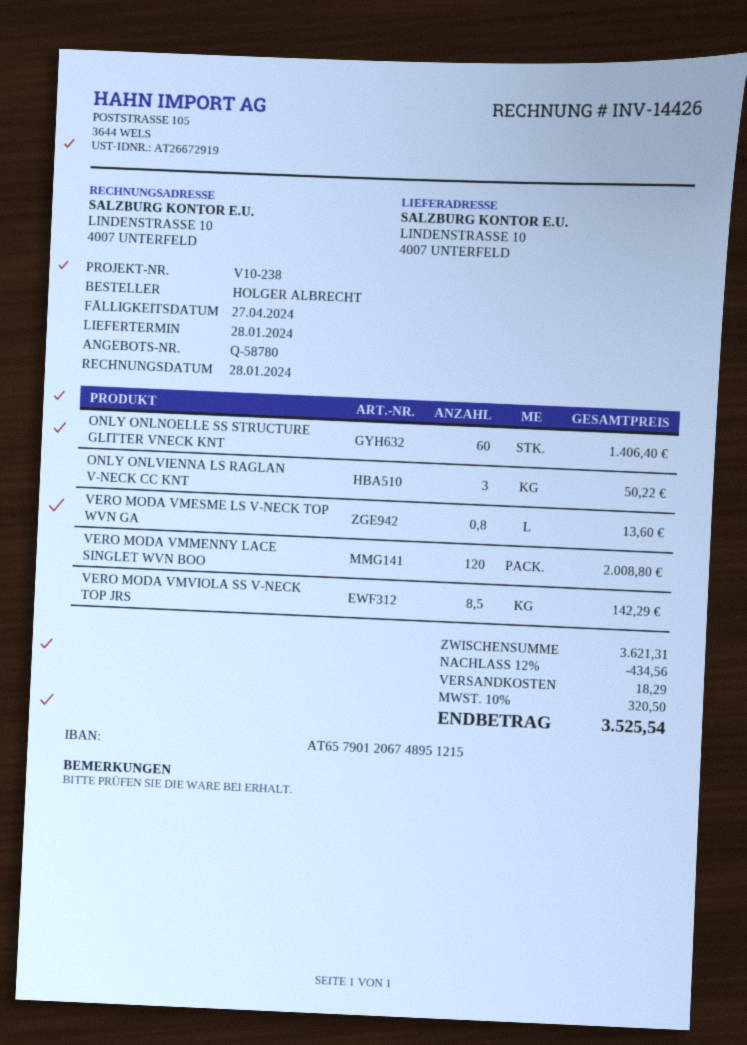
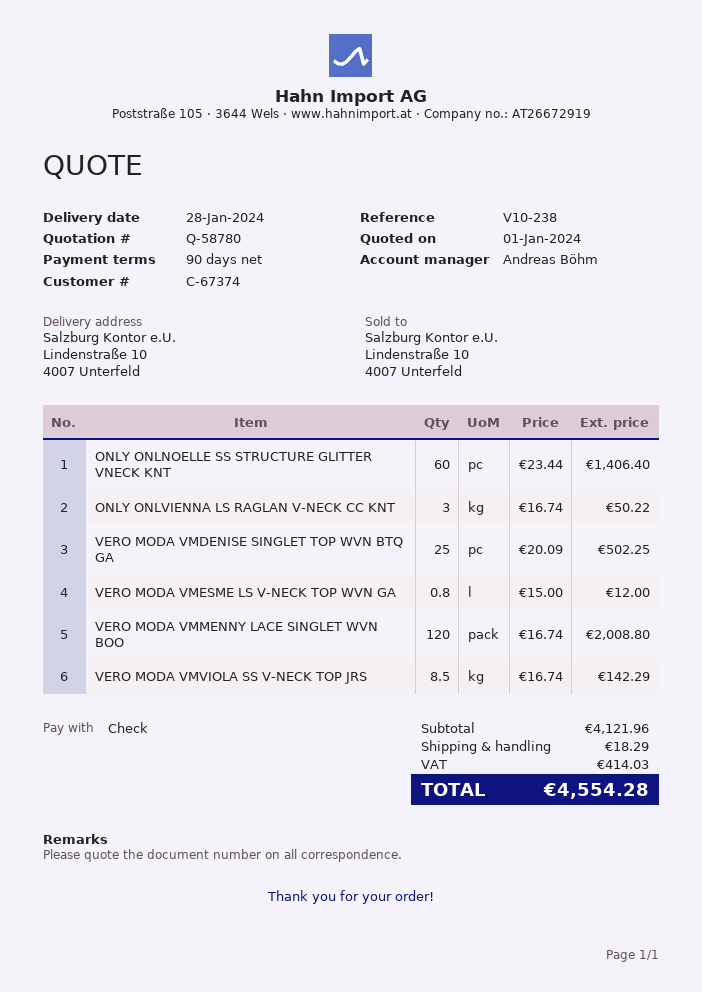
VERO MODA VMESME LS V-NECK TOP WVN GA: 0.8 for 13.60 -> 0.8 for 12.00
VERO MODA VMDENISE SINGLET TOP WVN BTQ GA: none -> 25 for 502.25
subtotal: 3621.31 -> 4121.96
discount: 12% = 434.56 -> none
tax: 320.50 -> 414.03
total: 3525.54 -> 4554.28

